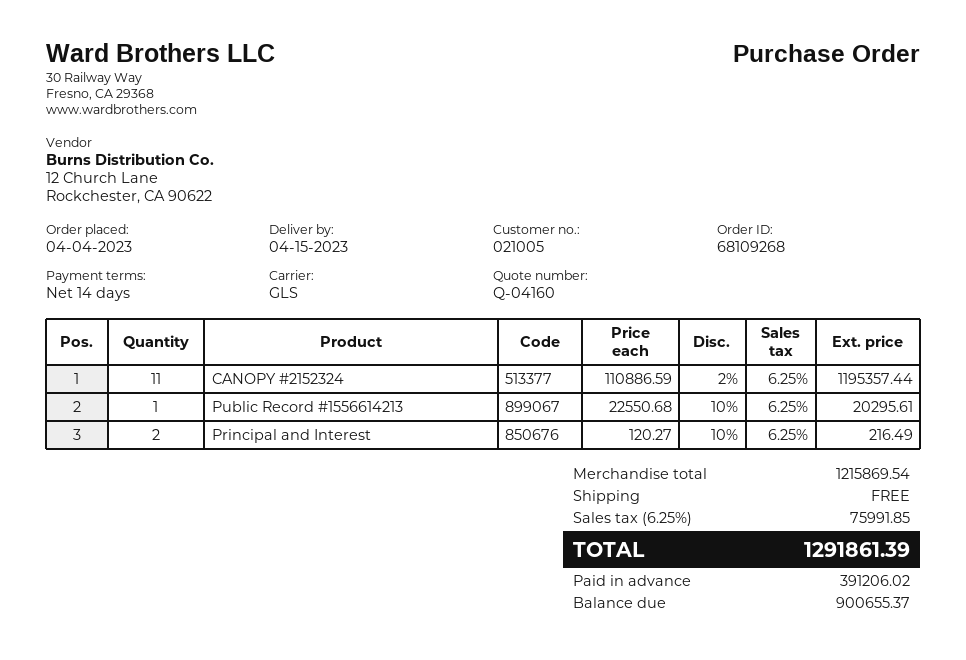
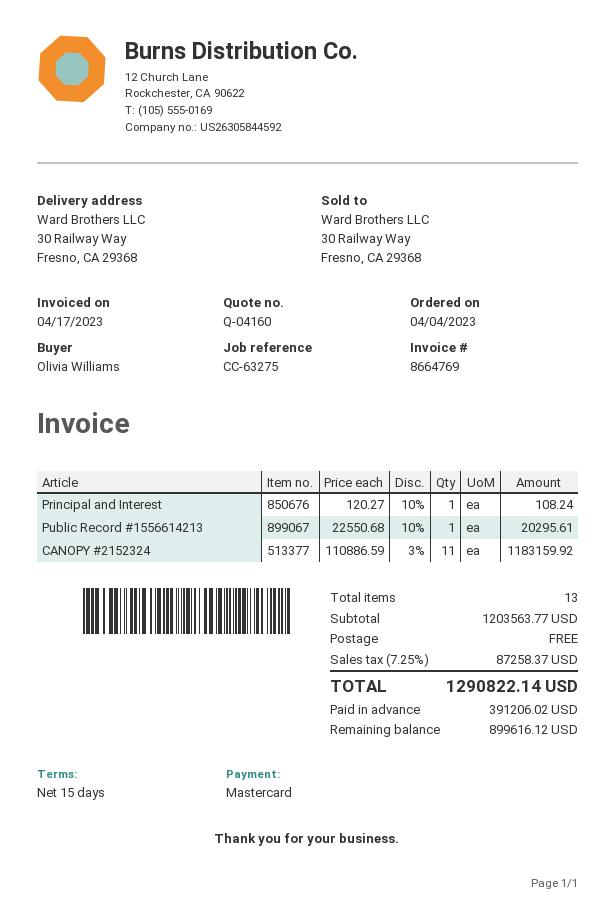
payment terms: 14 days -> 15 days
CANOPY #2152324: 11 x 110886.59 - 2% = 1195357.44 -> 11 x 110886.59 - 3% = 1183159.92
Principal and Interest: 2 x 120.27 - 10% = 216.49 -> 1 x 120.27 - 10% = 108.24
subtotal: 1215869.54 -> 1203563.77
tax: 6.25% = 75991.85 -> 7.25% = 87258.37
total: 1291861.39 -> 1290822.14
balance: 900655.37 -> 899616.12

